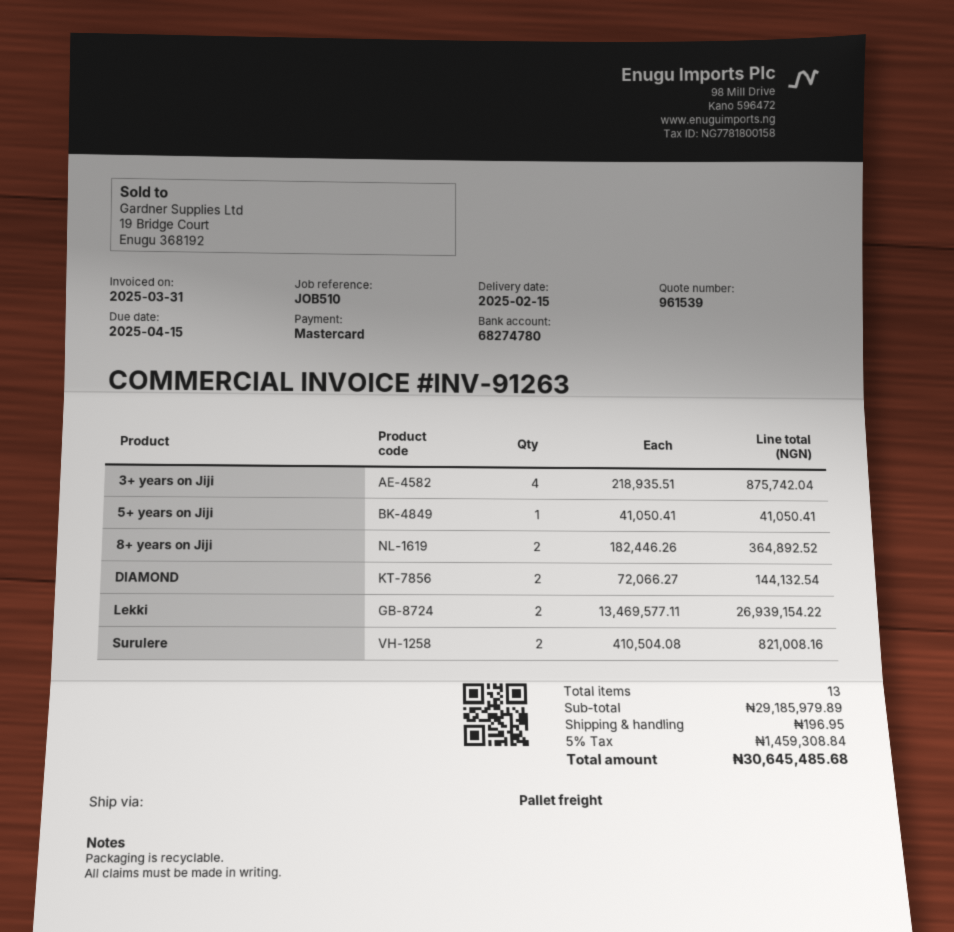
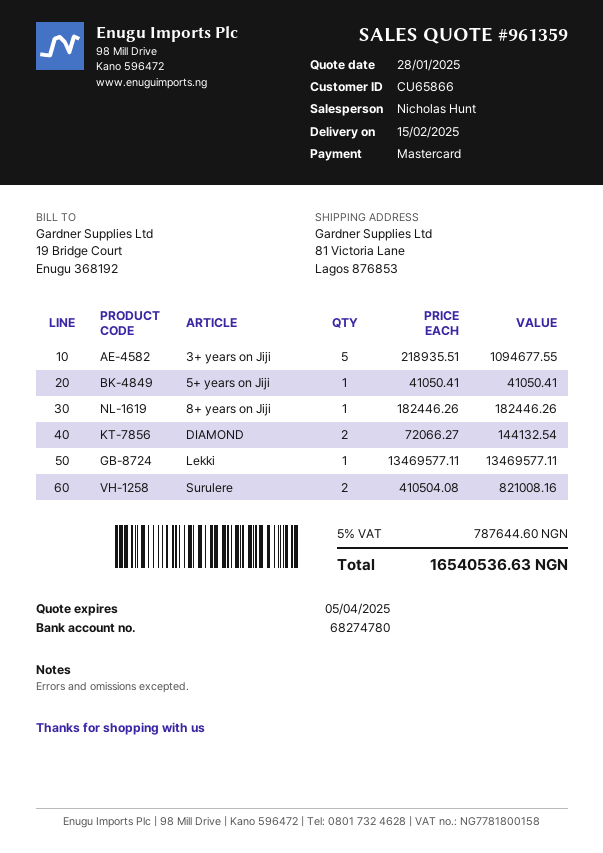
quote number: 961539 -> 961359
3+ years on Jiji: 4 x 218935.51 = 875742.04 -> 5 x 218935.51 = 1094677.55
8+ years on Jiji: 2 x 182446.26 = 364892.52 -> 1 x 182446.26 = 182446.26
Lekki: 2 x 13469577.11 = 26939154.22 -> 1 x 13469577.11 = 13469577.11
shipping: 196.95 -> none
tax: 5% = 1459308.84 -> 5% = 787644.60
total: 30645485.68 -> 16540536.63

